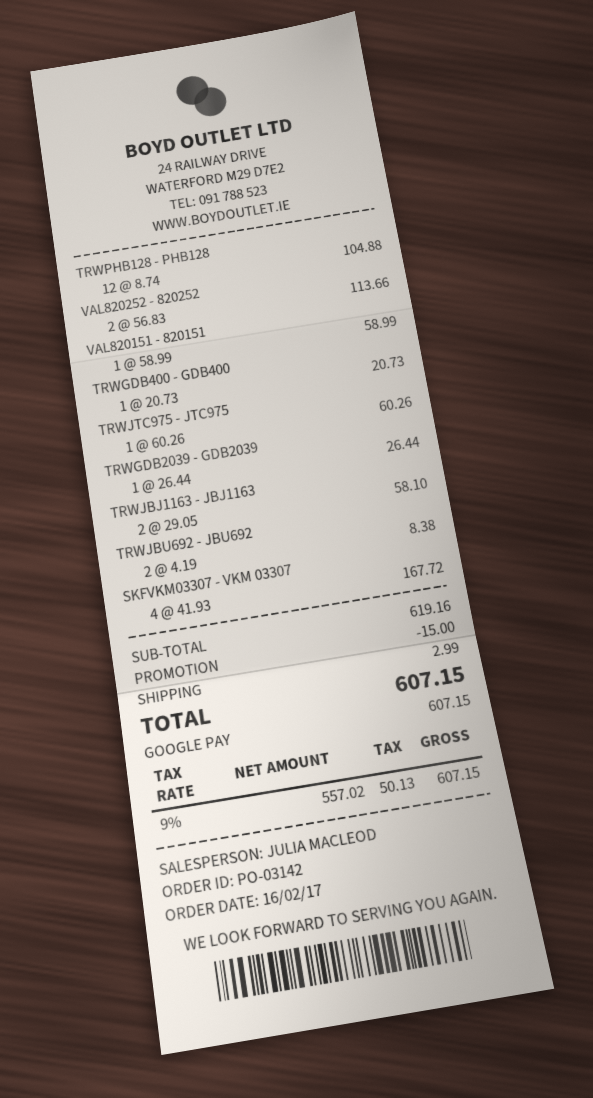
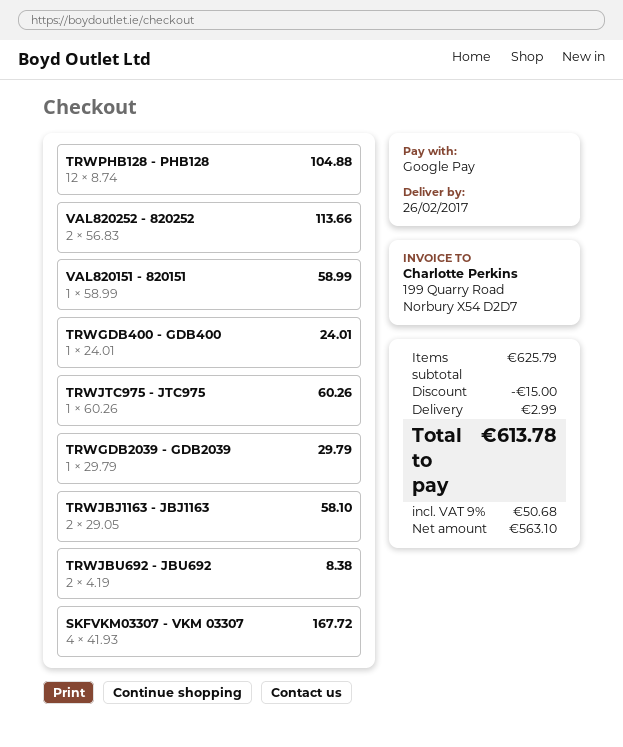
TRWGDB400 - GDB400: 1 x 20.73 = 20.73 -> 1 x 24.01 = 24.01
TRWGDB2039 - GDB2039: 1 x 26.44 = 26.44 -> 1 x 29.79 = 29.79
subtotal: 619.16 -> 625.79
net: 557.02 -> 563.10
tax: 9% = 50.13 -> 9% = 50.68
total: 607.15 -> 613.78

